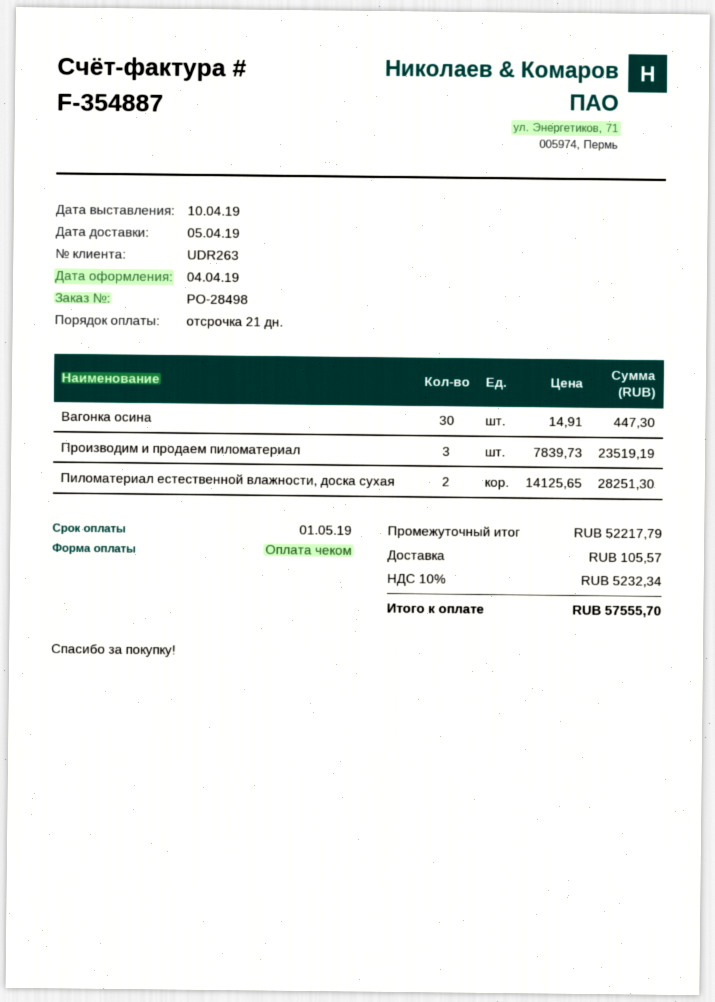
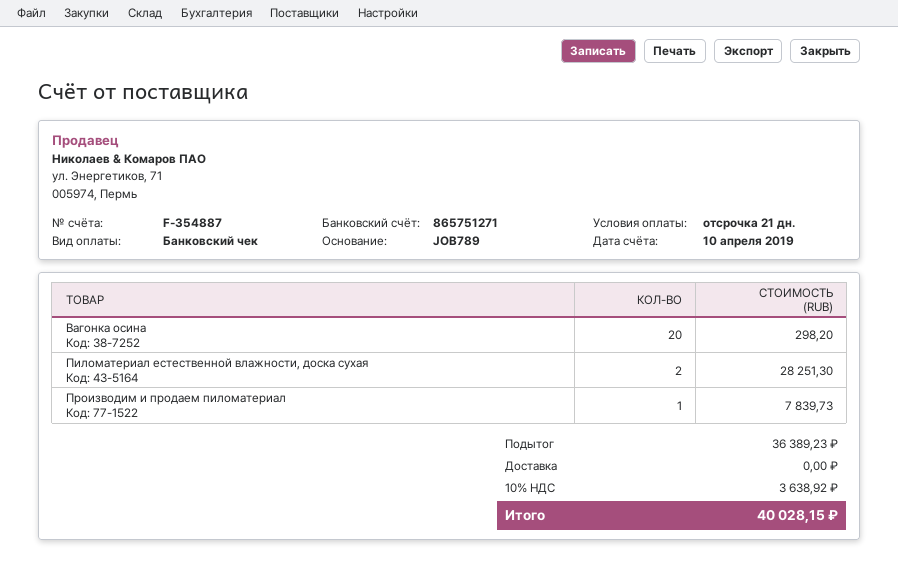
Вагонка осина: 30 for 447.30 -> 20 for 298.20
Производим и продаем пиломатериал: 3 for 23519.19 -> 1 for 7839.73
subtotal: 52217.79 -> 36389.23
shipping: 105.57 -> 0.00
tax: 10% = 5232.34 -> 10% = 3638.92
total: 57555.70 -> 40028.15

